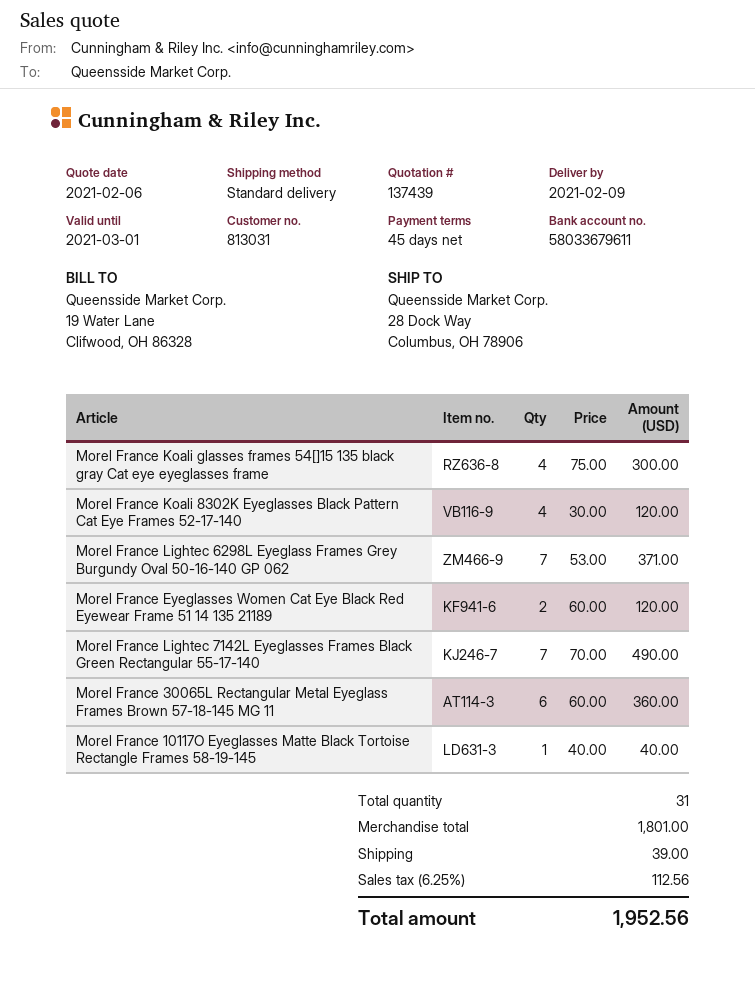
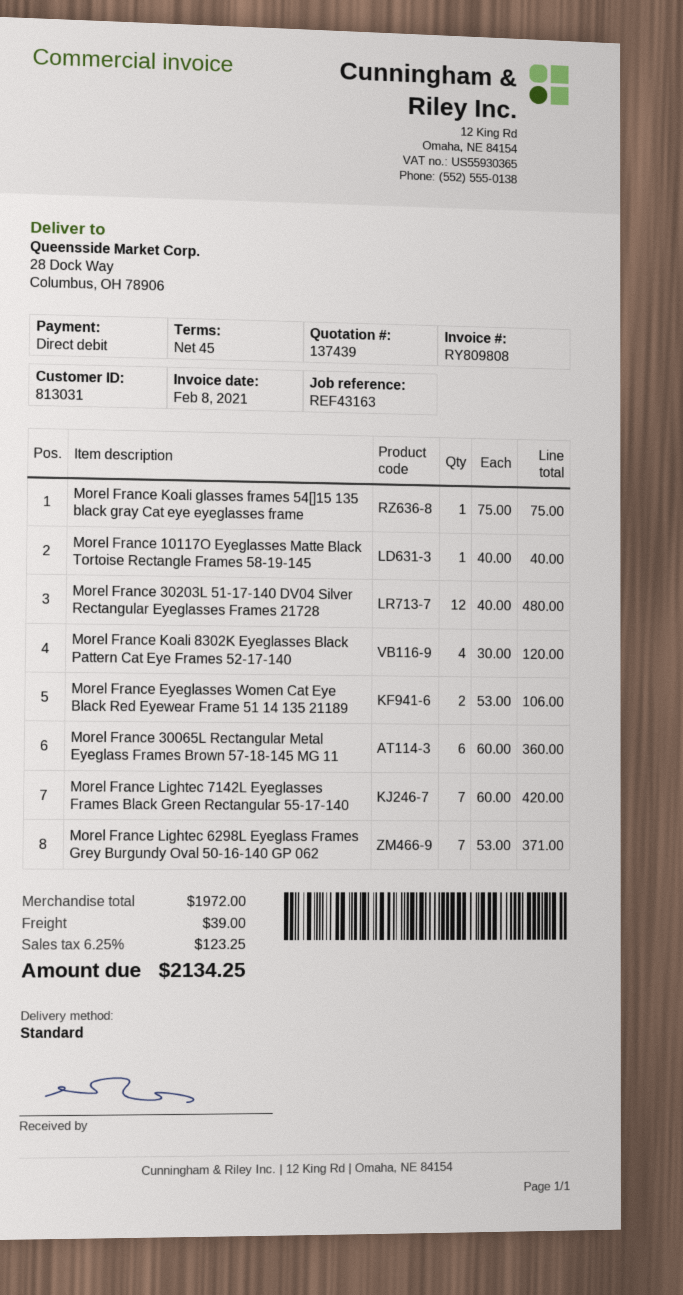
Morel France Koali glasses frames 54[]15 135 black gray Cat eye eyeglasses frame: 4 x 75.00 = 300.00 -> 1 x 75.00 = 75.00
Morel France Eyeglasses Women Cat Eye Black Red Eyewear Frame 51 14 135 21189: 2 x 60.00 = 120.00 -> 2 x 53.00 = 106.00
Morel France Lightec 7142L Eyeglasses Frames Black Green Rectangular 55-17-140: 7 x 70.00 = 490.00 -> 7 x 60.00 = 420.00
Morel France 30203L 51-17-140 DV04 Silver Rectangular Eyeglasses Frames 21728: none -> 12 x 40.00 = 480.00
subtotal: 1801.00 -> 1972.00
tax: 6.25% = 112.56 -> 6.25% = 123.25
total: 1952.56 -> 2134.25

